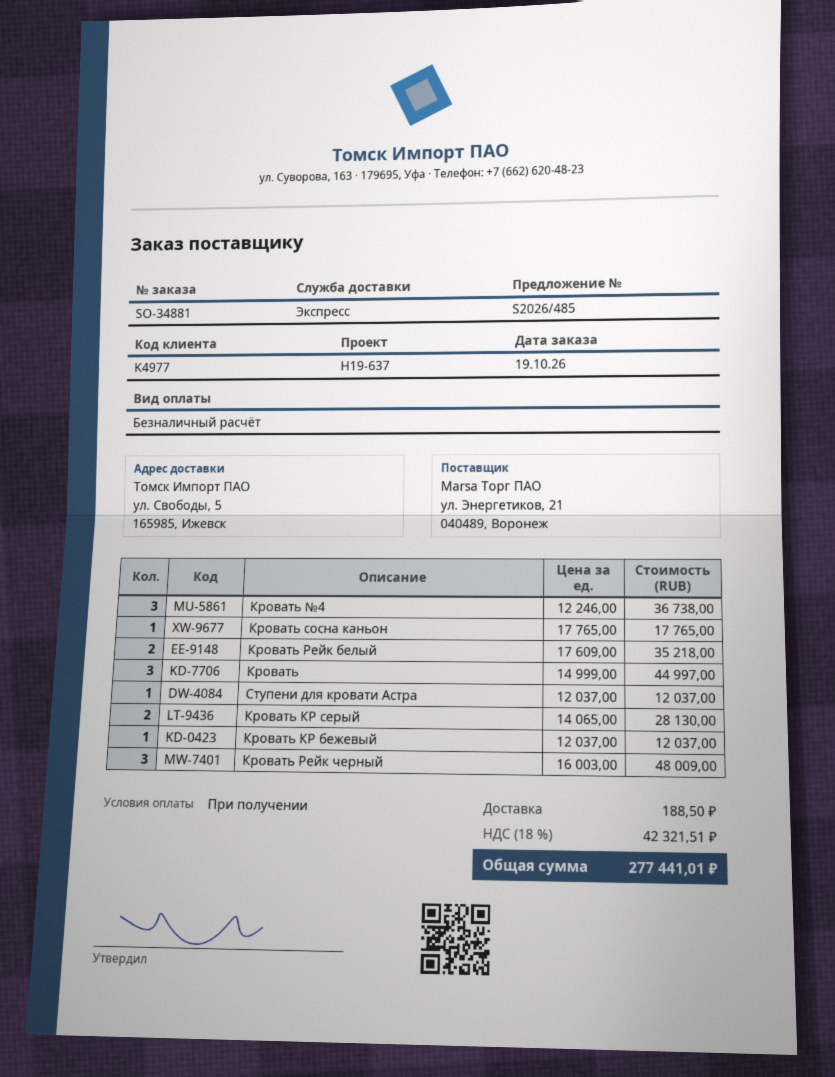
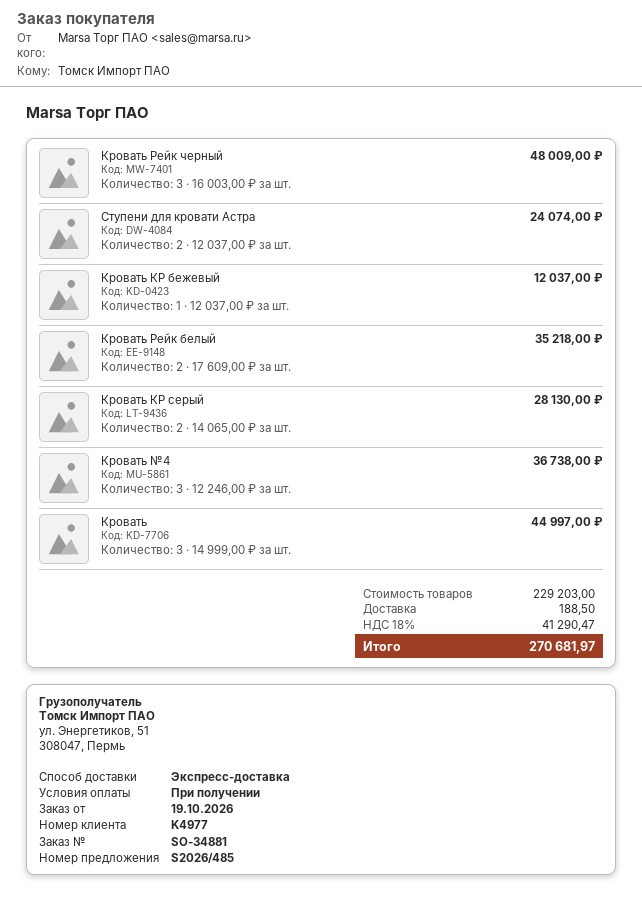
ship to: ул. Свободы, 5, 165985, Ижевск -> ул. Энергетиков, 51, 308047, Пермь
Кровать сосна каньон: 1 x 17765.00 = 17765.00 -> none
Ступени для кровати Астра: 1 x 12037.00 = 12037.00 -> 2 x 12037.00 = 24074.00
tax: 18% = 42321.51 -> 18% = 41290.47
total: 277441.01 -> 270681.97

